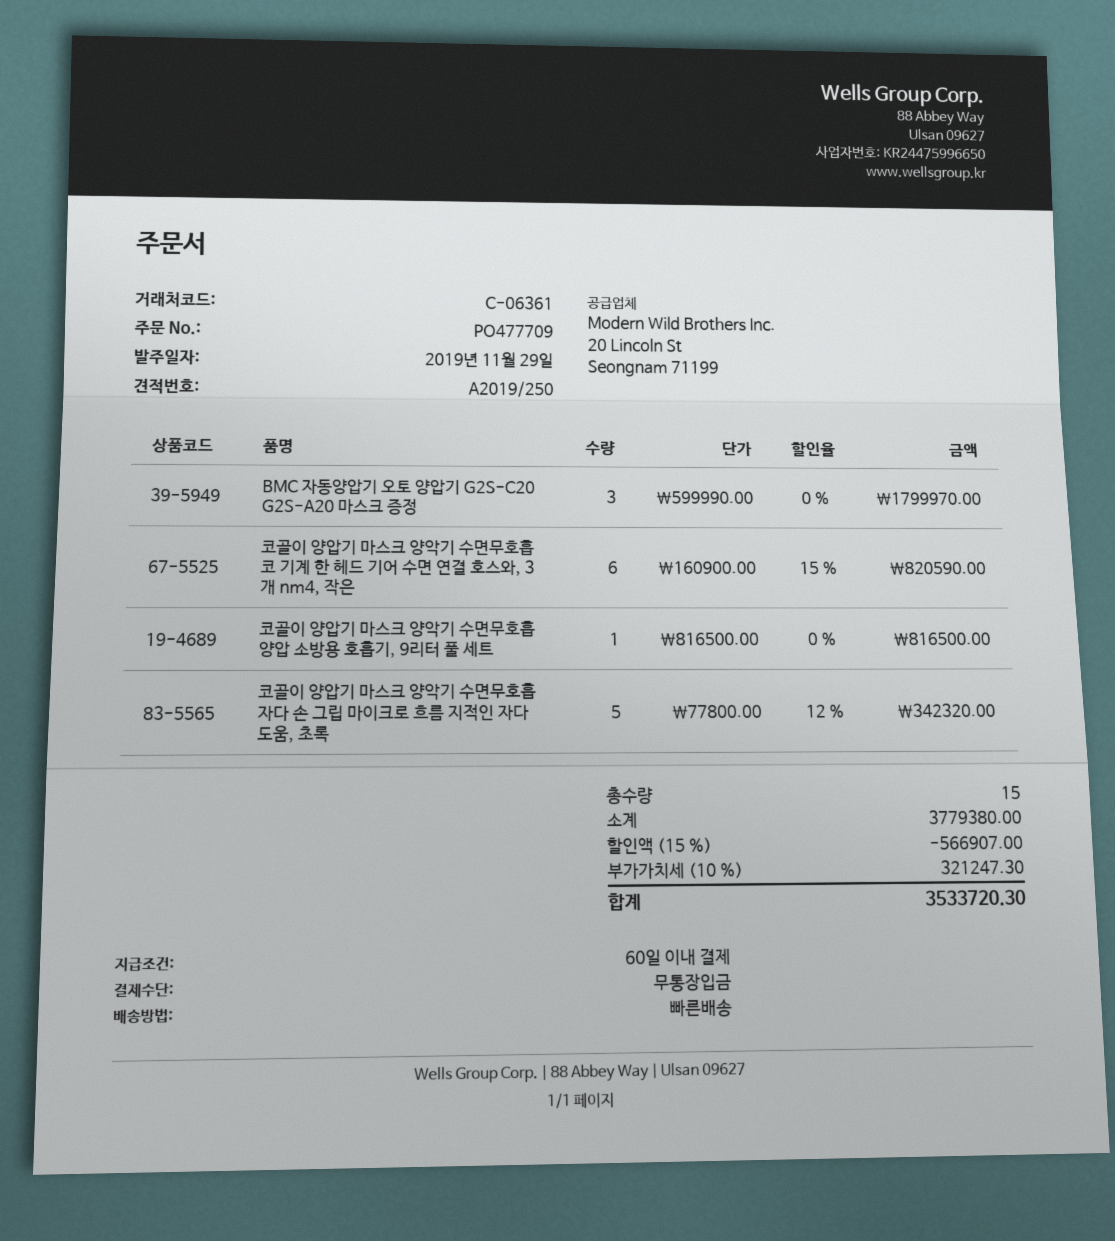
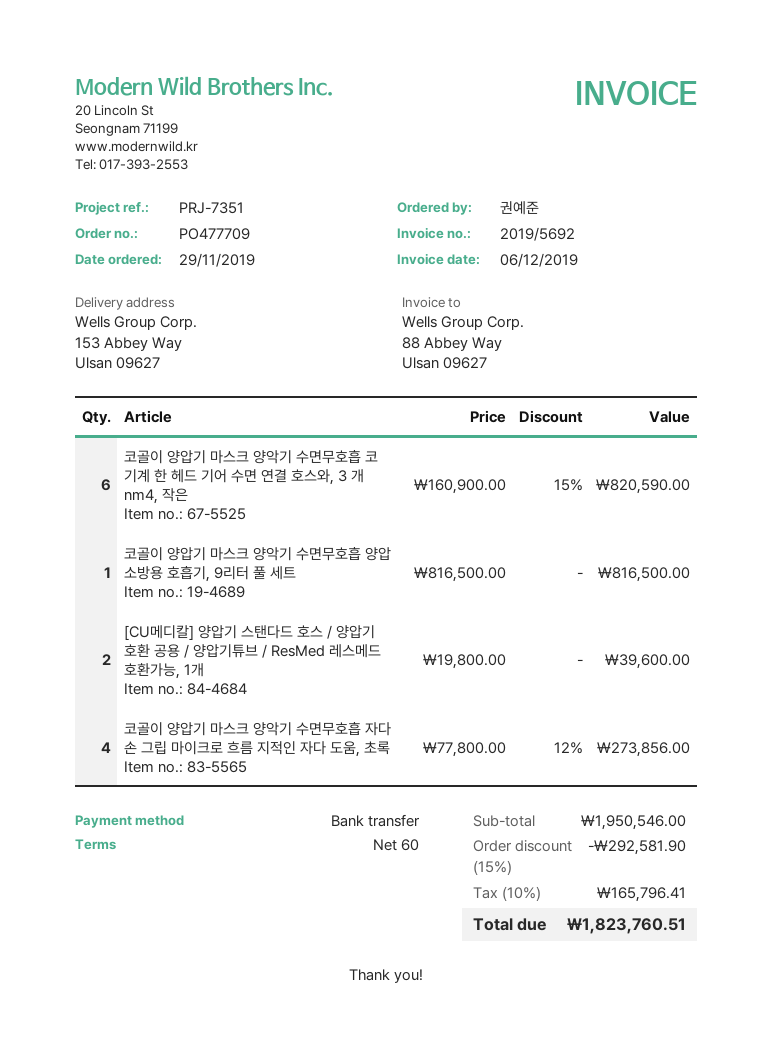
BMC 자동양압기 오토 양압기 G2S-C20 G2S-A20 마스크 증정: 3 x 599990.00 = 1799970.00 -> none
코골이 양압기 마스크 양악기 수면무호흡 자다 손 그립 마이크로 흐름 지적인 자다 도움, 초록: 5 x 77800.00 - 12% = 342320.00 -> 4 x 77800.00 - 12% = 273856.00
[CU메디칼] 양압기 스탠다드 호스 / 양압기 호환 공용 / 양압기튜브 / ResMed 레스메드 호환가능, 1개: none -> 2 x 19800.00 = 39600.00
subtotal: 3779380.00 -> 1950546.00
discount: 15% = 566907.00 -> 15% = 292581.90
tax: 10% = 321247.30 -> 10% = 165796.41
total: 3533720.30 -> 1823760.51

